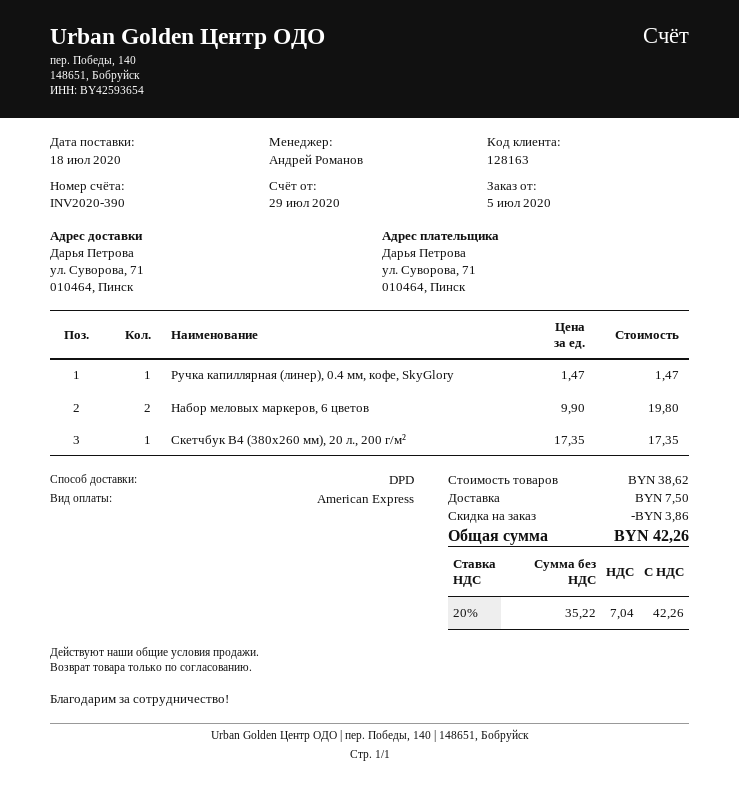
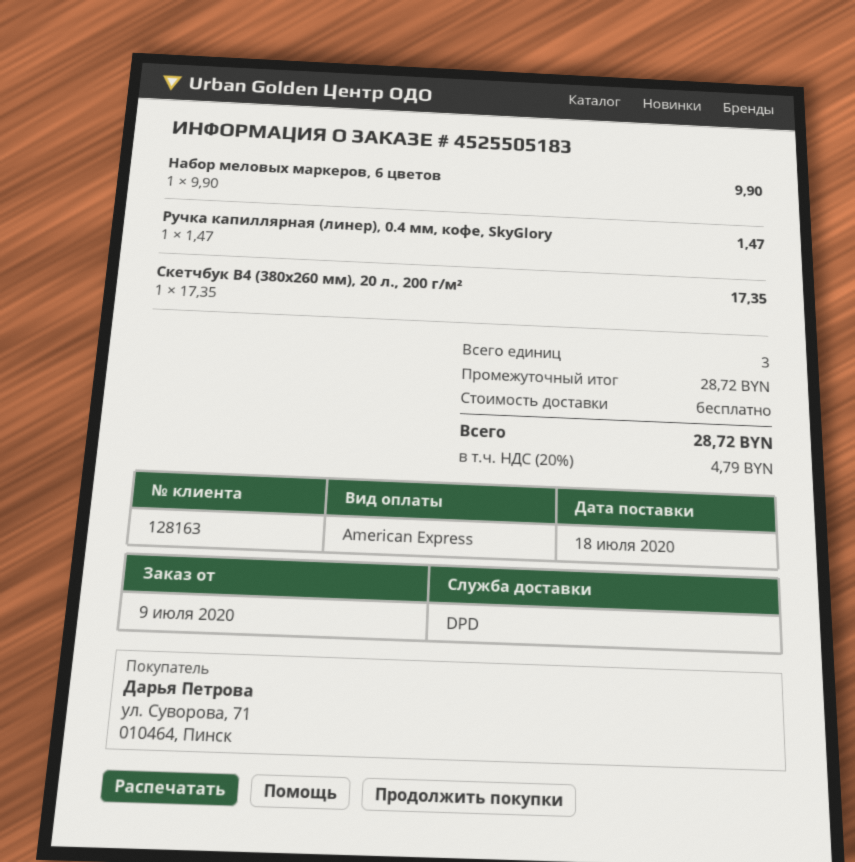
order date: 2020-07-05 -> 2020-07-09
Набор меловых маркеров, 6 цветов: 2 x 9.90 = 19.80 -> 1 x 9.90 = 9.90
subtotal: 38.62 -> 28.72
discount: 3.86 -> none
shipping: 7.50 -> 0.00
tax: 20% = 7.04 -> 20% = 4.79
total: 42.26 -> 28.72

